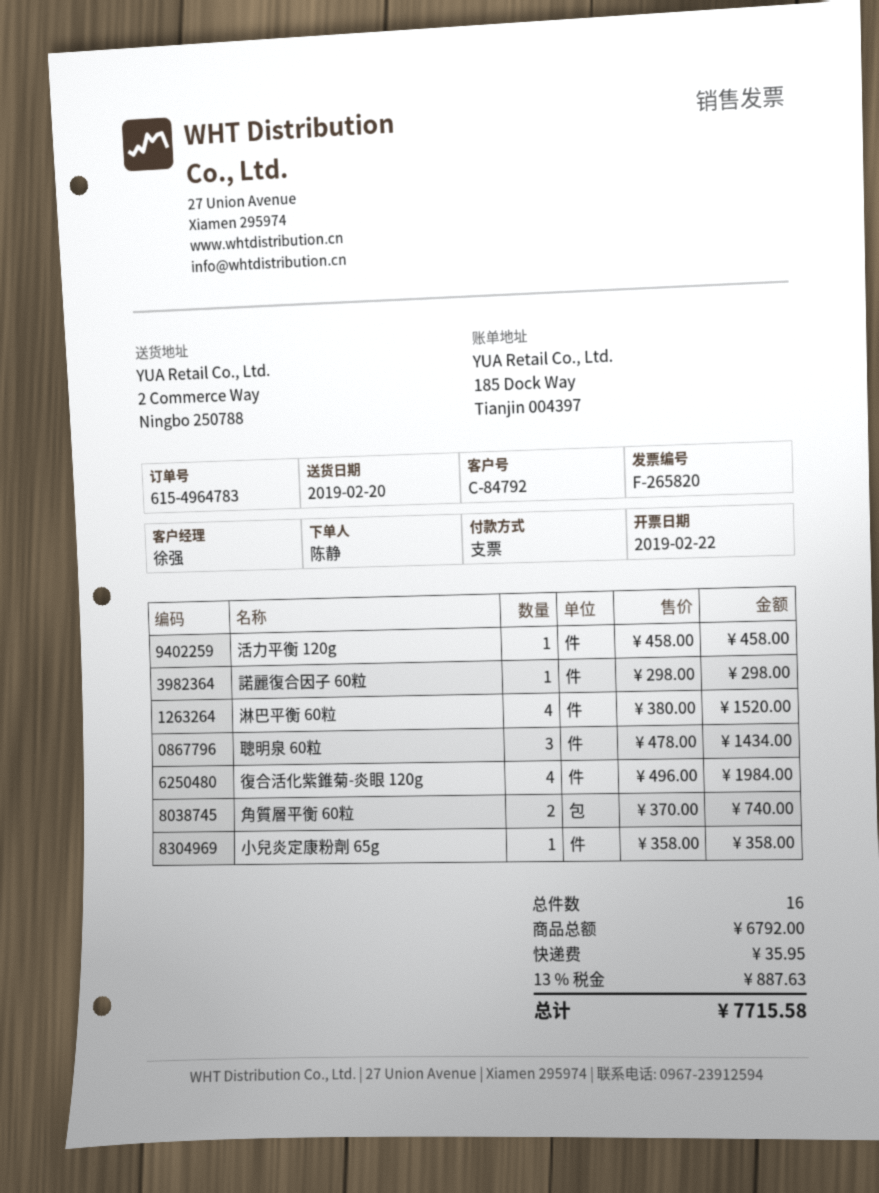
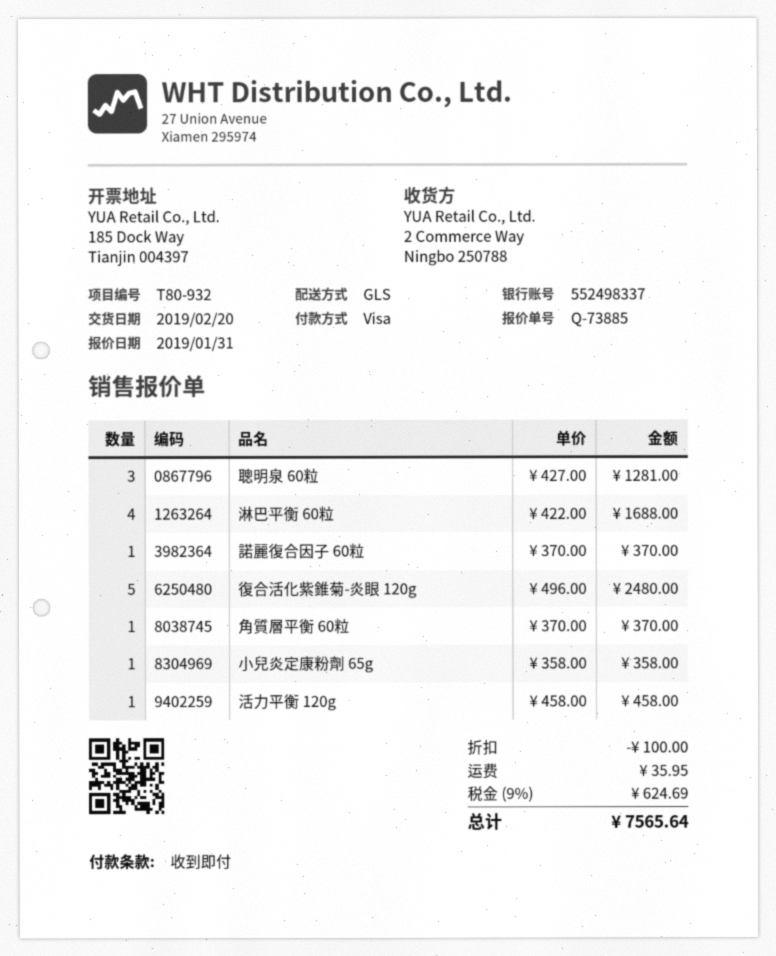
payment method: cheque -> Visa
諾麗復合因子 60粒: 1 x 298.00 = 298.00 -> 1 x 370.00 = 370.00
淋巴平衡 60粒: 4 x 380.00 = 1520.00 -> 4 x 422.00 = 1688.00
聰明泉 60粒: 3 x 478.00 = 1434.00 -> 3 x 427.00 = 1281.00
復合活化紫錐菊-炎眼 120g: 4 x 496.00 = 1984.00 -> 5 x 496.00 = 2480.00
角質層平衡 60粒: 2 x 370.00 = 740.00 -> 1 x 370.00 = 370.00
discount: none -> 100.00
tax: 13% = 887.63 -> 9% = 624.69
total: 7715.58 -> 7565.64

